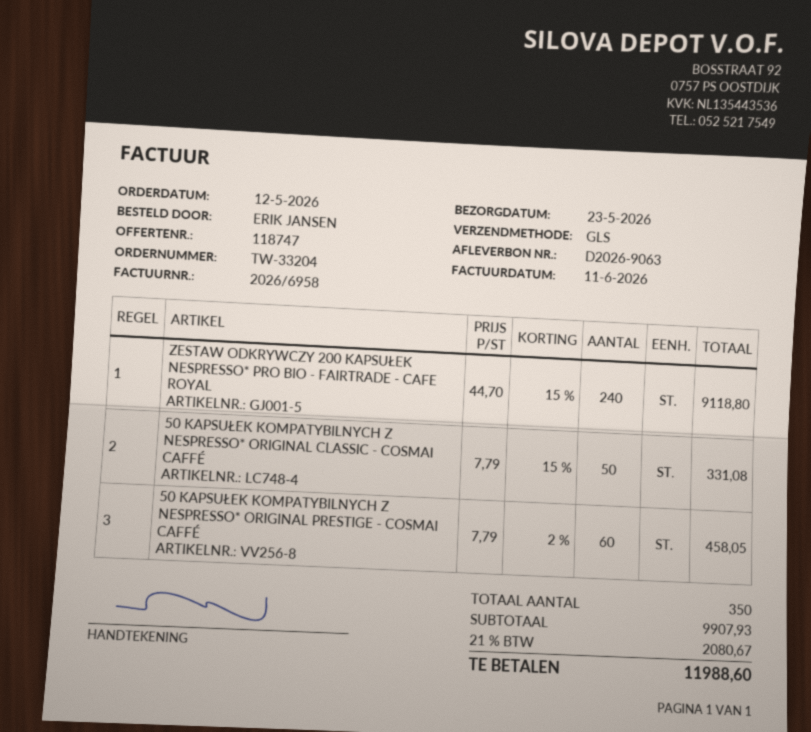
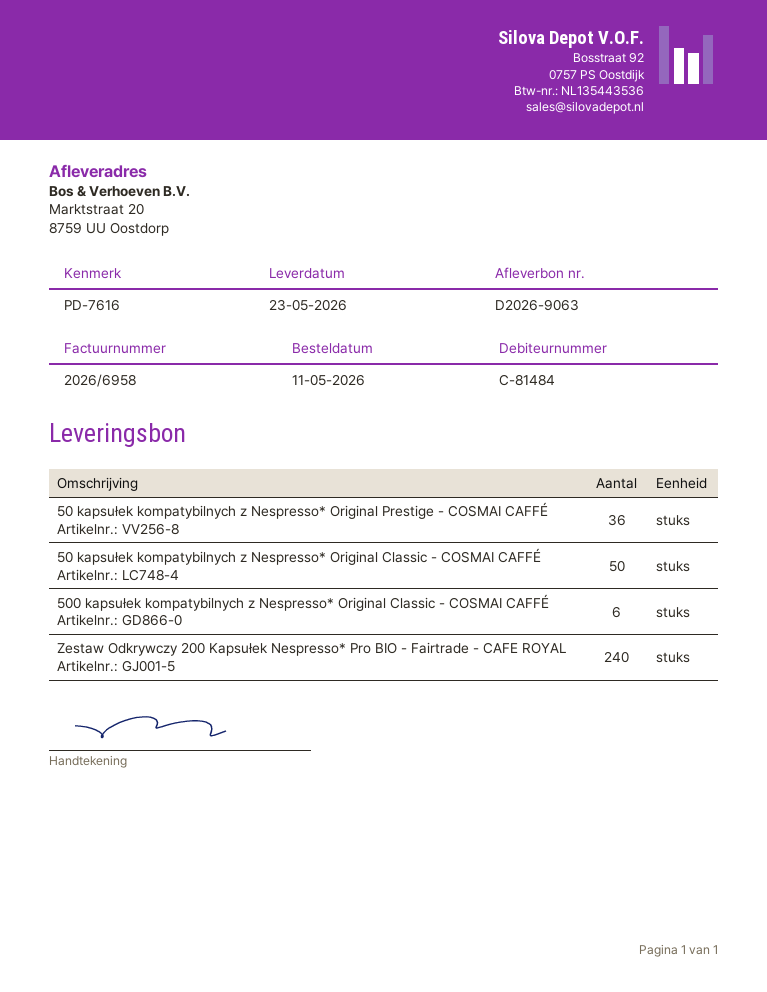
order date: 2026-05-12 -> 2026-05-11
50 KAPSUŁEK KOMPATYBILNYCH Z NESPRESSO* ORIGINAL PRESTIGE - COSMAI CAFFÉ: 60 -> 36
500 kapsułek kompatybilnych z Nespresso* Original Classic - COSMAI CAFFÉ: none -> 6

